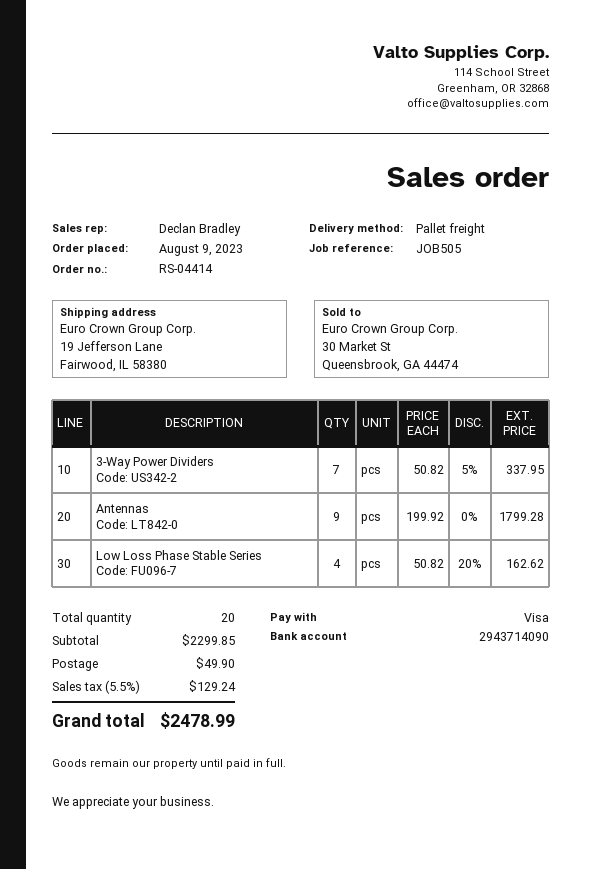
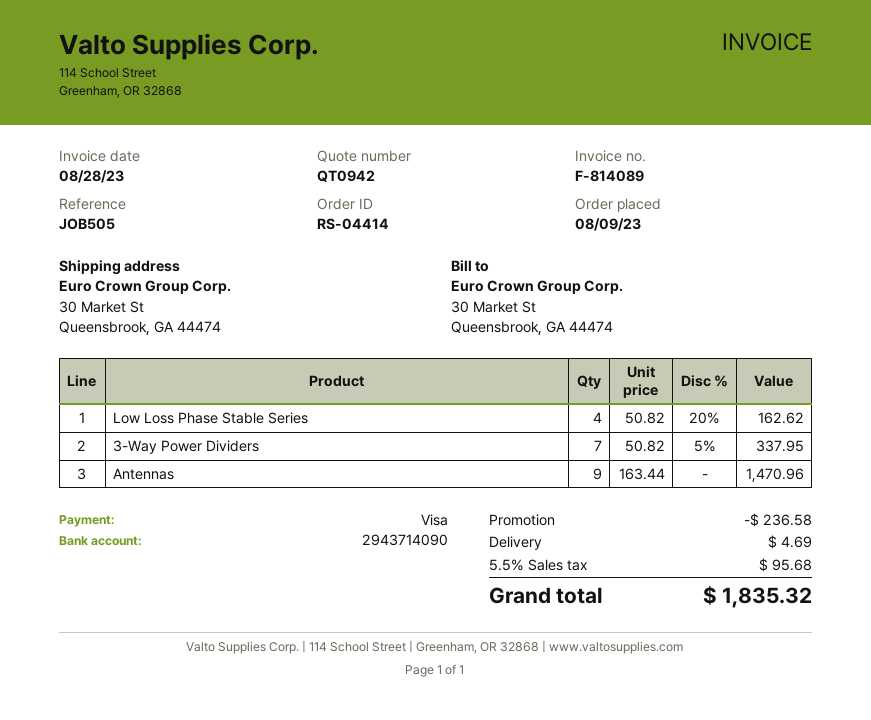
ship to: 19 Jefferson Lane, Fairwood, IL 58380 -> 30 Market St, Queensbrook, GA 44474
Antennas: 9 x 199.92 = 1799.28 -> 9 x 163.44 = 1470.96
discount: none -> 236.58
shipping: 49.90 -> 4.69
tax: 5.5% = 129.24 -> 5.5% = 95.68
total: 2478.99 -> 1835.32

